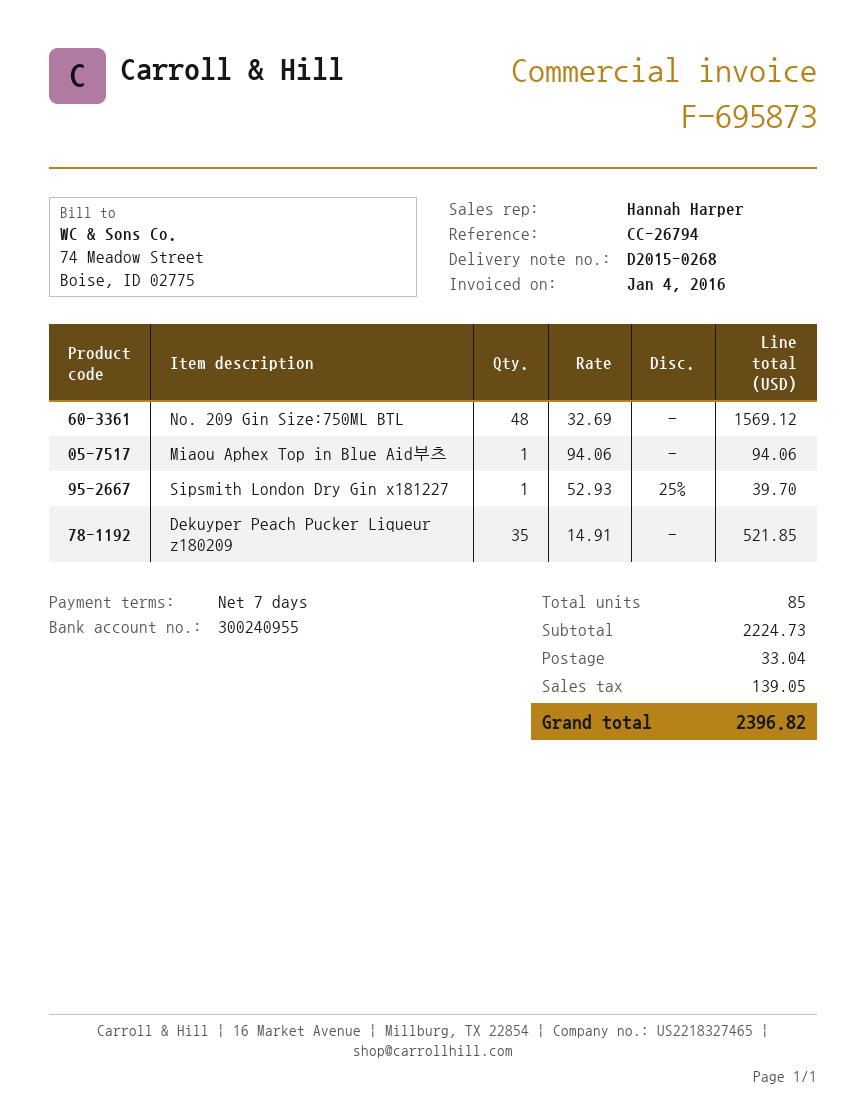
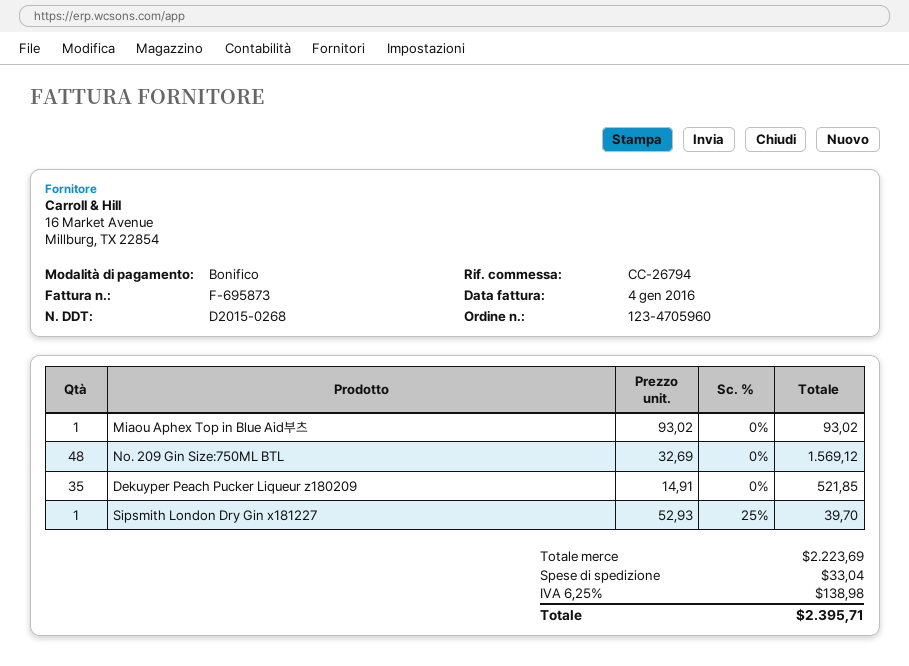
Miaou Aphex Top in Blue Aid부츠: 1 x 94.06 = 94.06 -> 1 x 93.02 = 93.02
subtotal: 2224.73 -> 2223.69
tax: 139.05 -> 138.98
total: 2396.82 -> 2395.71

